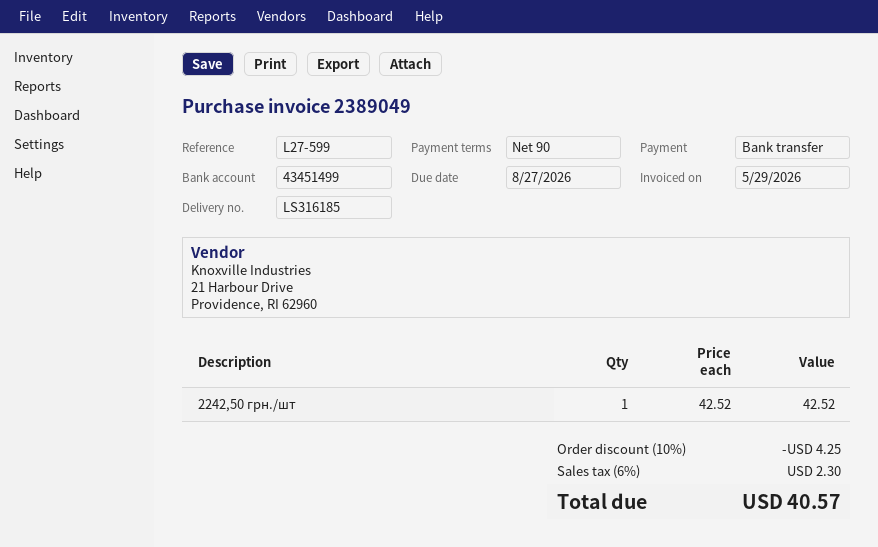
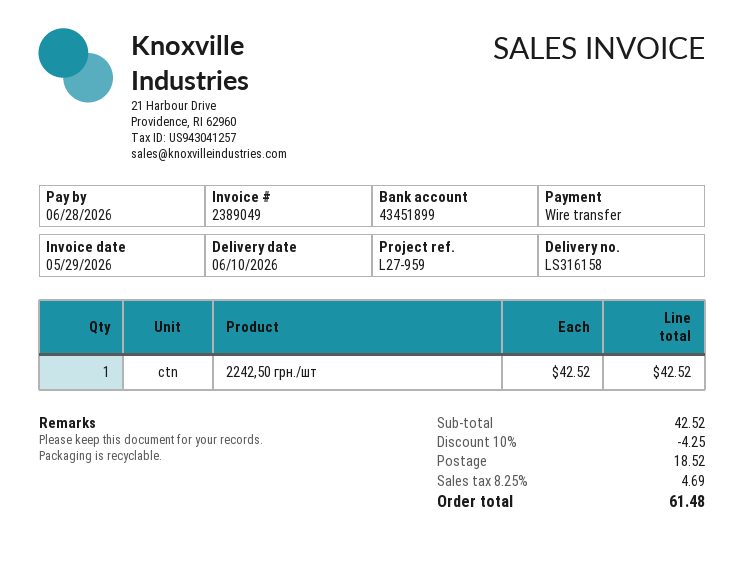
delivery note number: LS316185 -> LS316158
due date: 2026-08-27 -> 2026-06-28
reference: L27-599 -> L27-959
bank account: 43451499 -> 43451899
shipping: none -> 18.52
tax: 6% = 2.30 -> 8.25% = 4.69
total: 40.57 -> 61.48

